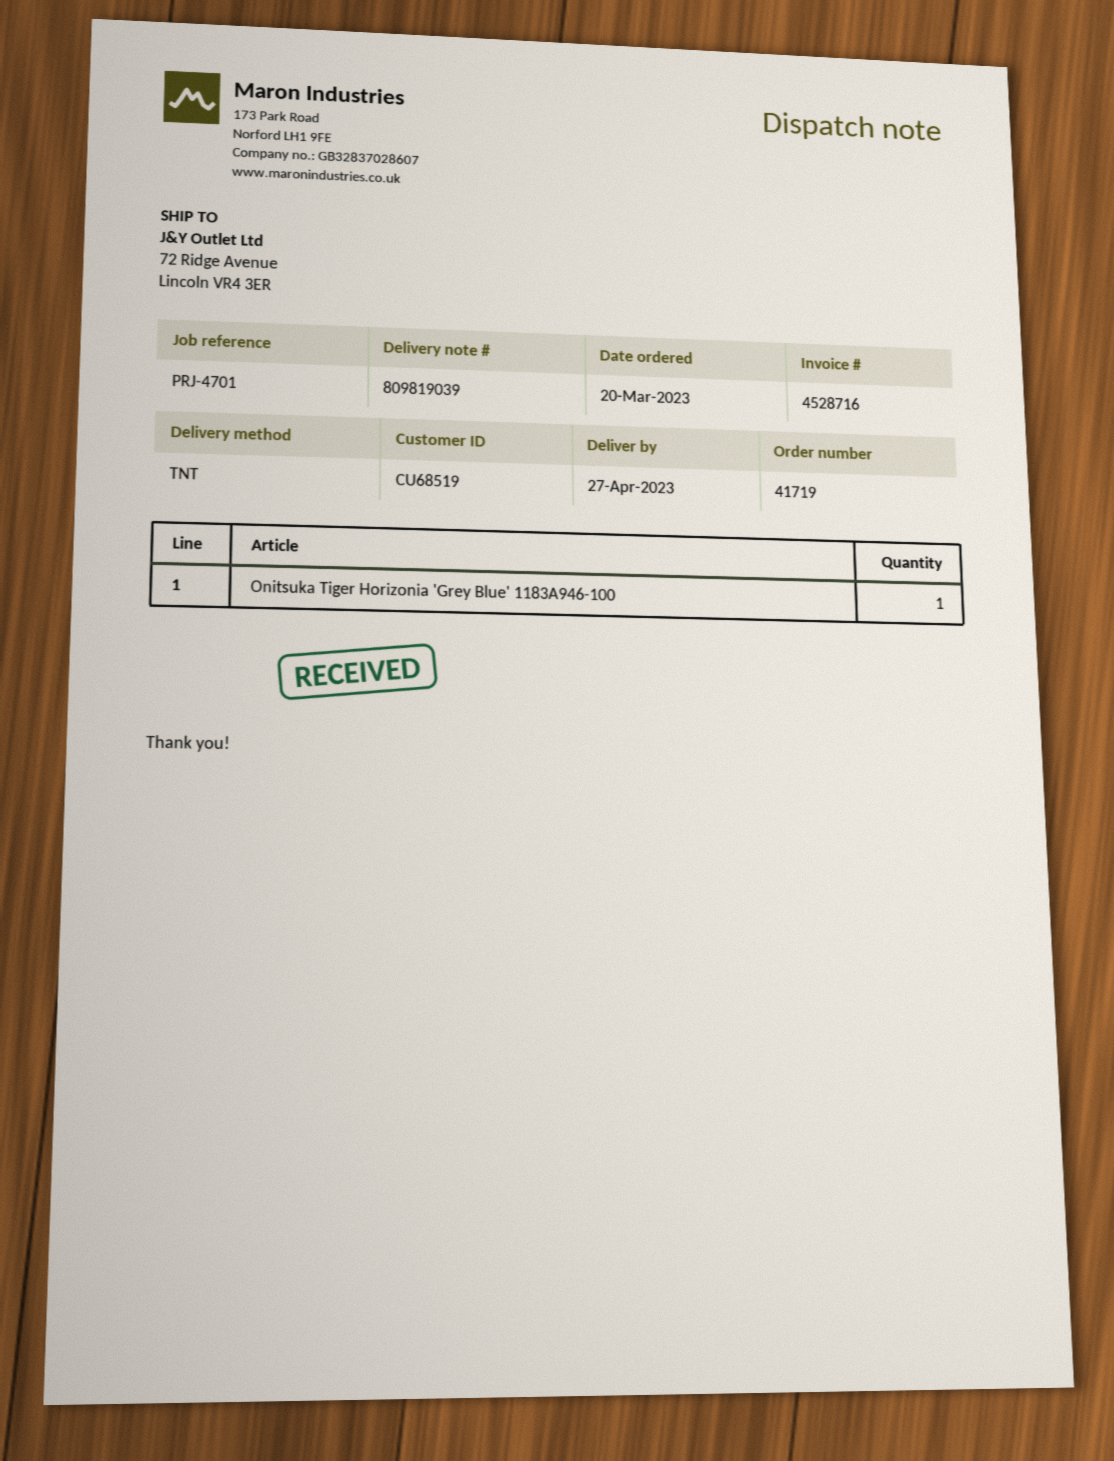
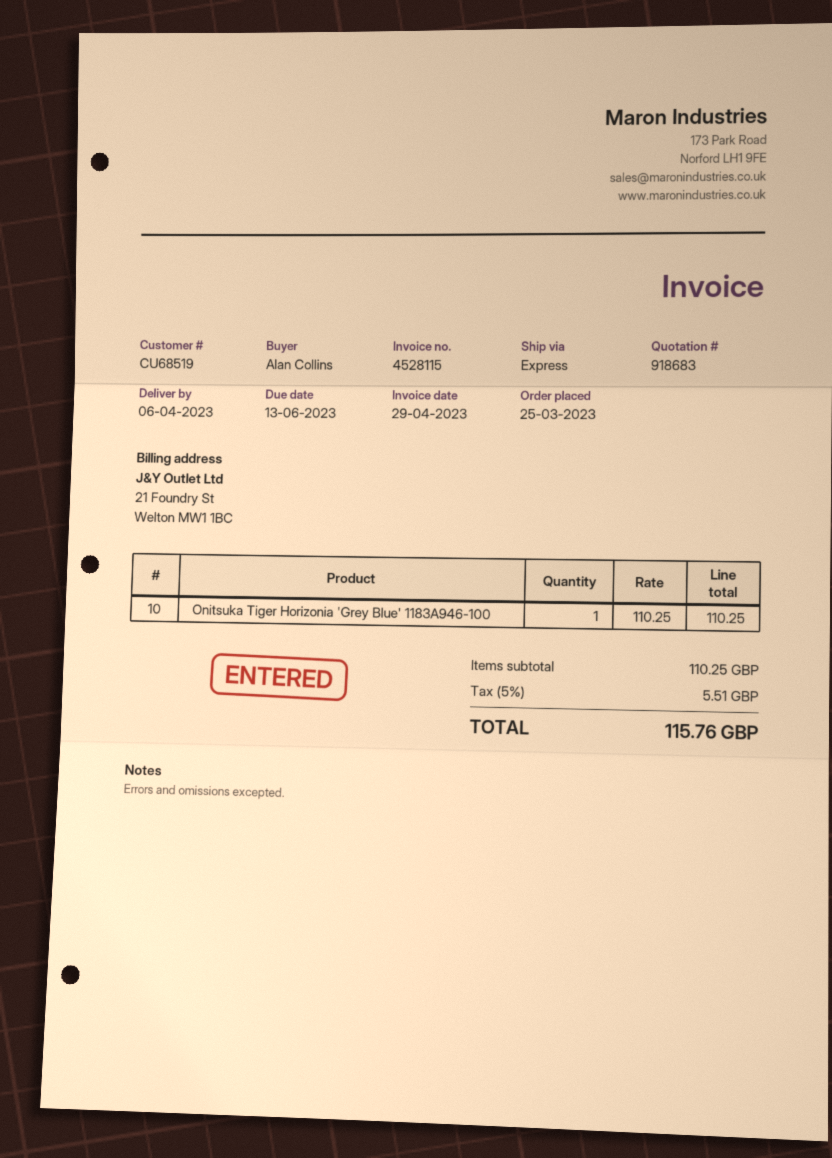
order date: 2023-03-20 -> 2023-03-25
delivery date: 2023-04-27 -> 2023-04-06
invoice number: 4528716 -> 4528115
shipping method: TNT -> express

